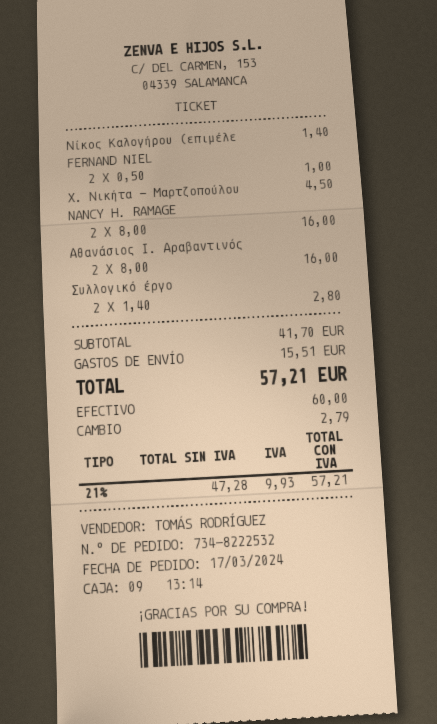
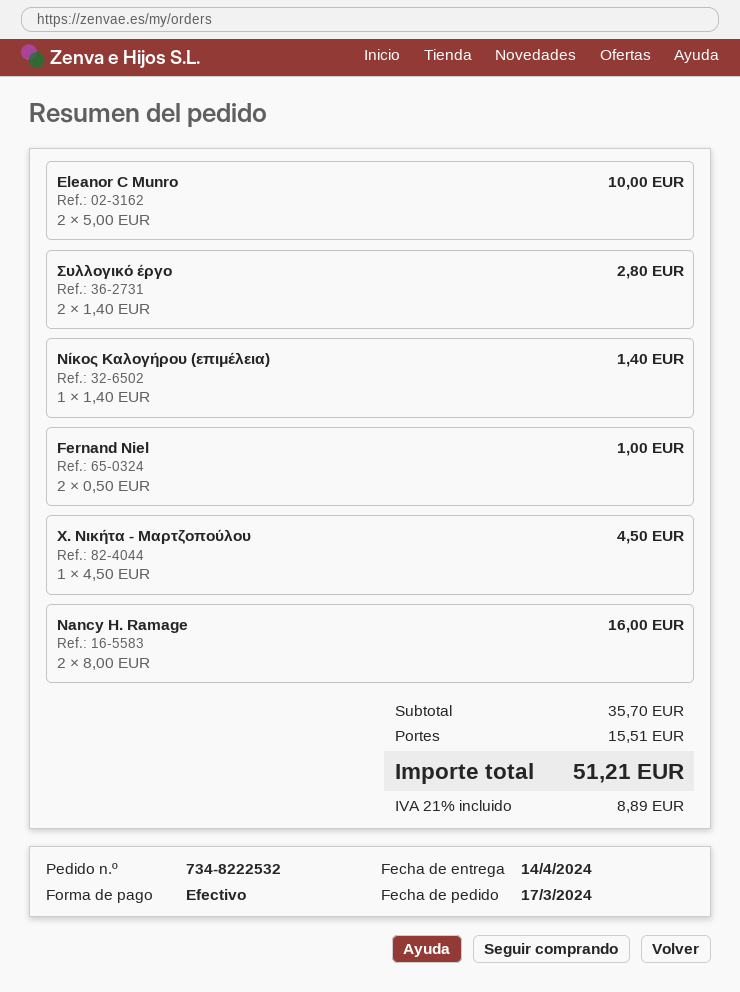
Αθανάσιος Ι. Αραβαντινός: 2 x 8.00 = 16.00 -> none
Eleanor C Munro: none -> 2 x 5.00 = 10.00
subtotal: 41.70 -> 35.70
tax: 21% = 9.93 -> 21% = 8.89
total: 57.21 -> 51.21

